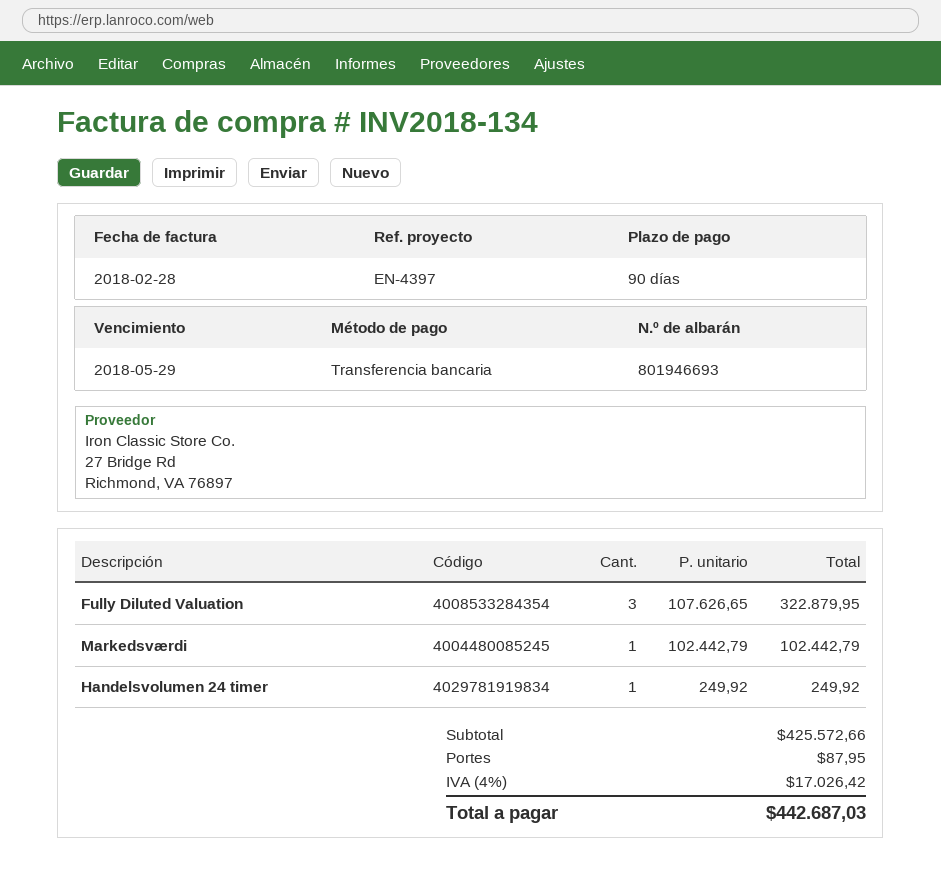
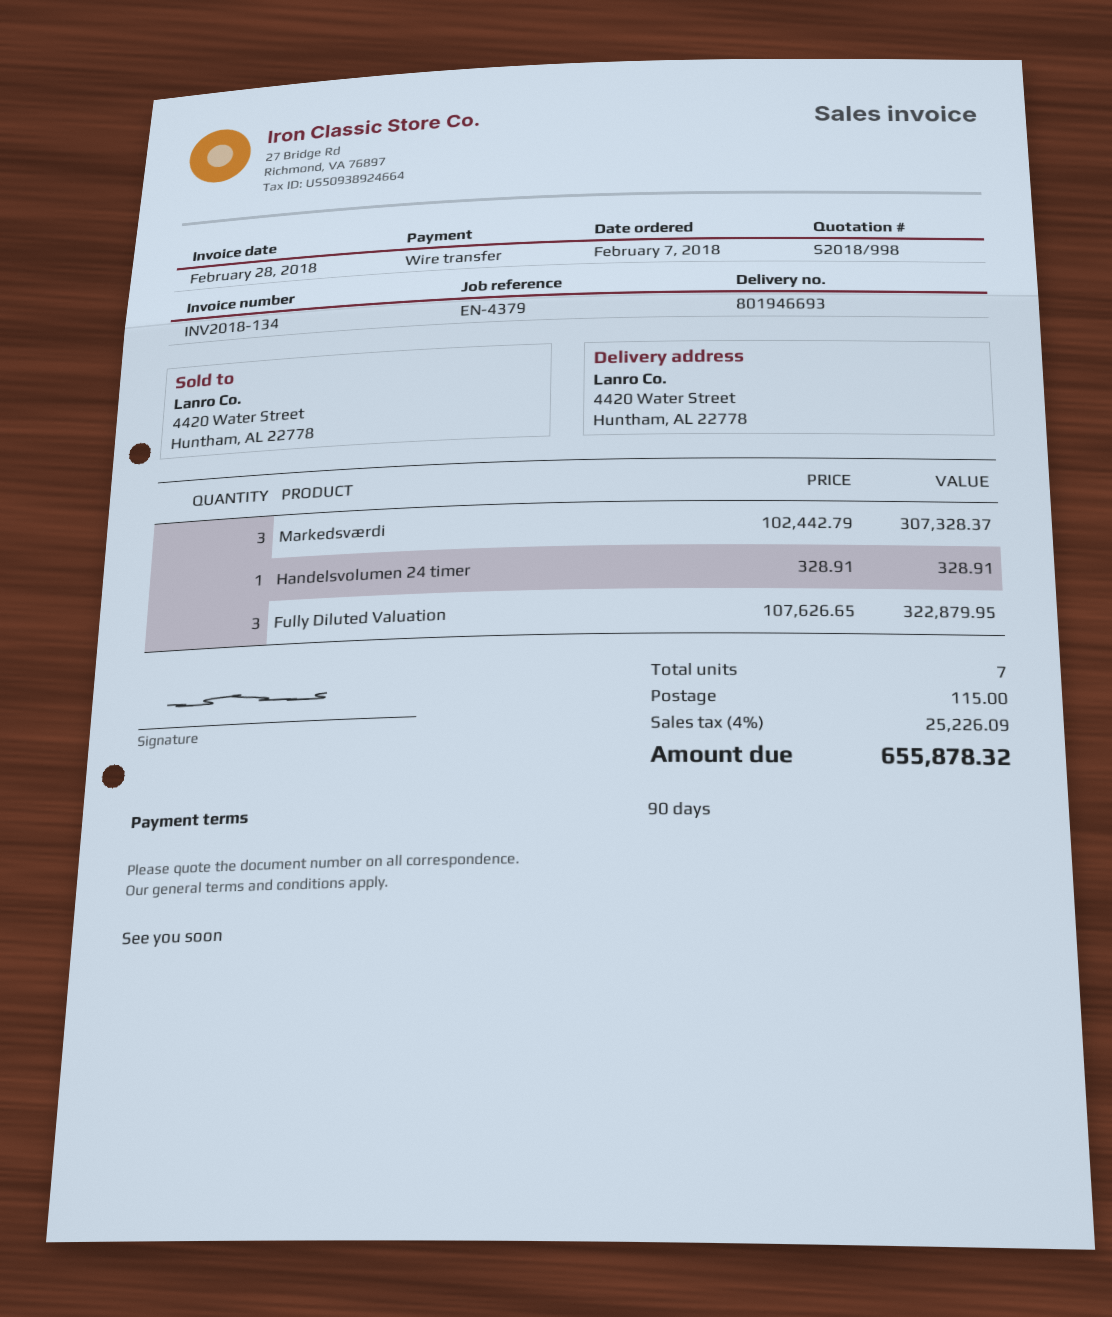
reference: EN-4397 -> EN-4379
Markedsværdi: 1 x 102442.79 = 102442.79 -> 3 x 102442.79 = 307328.37
Handelsvolumen 24 timer: 1 x 249.92 = 249.92 -> 1 x 328.91 = 328.91
shipping: 87.95 -> 115.00
tax: 4% = 17026.42 -> 4% = 25226.09
total: 442687.03 -> 655878.32

